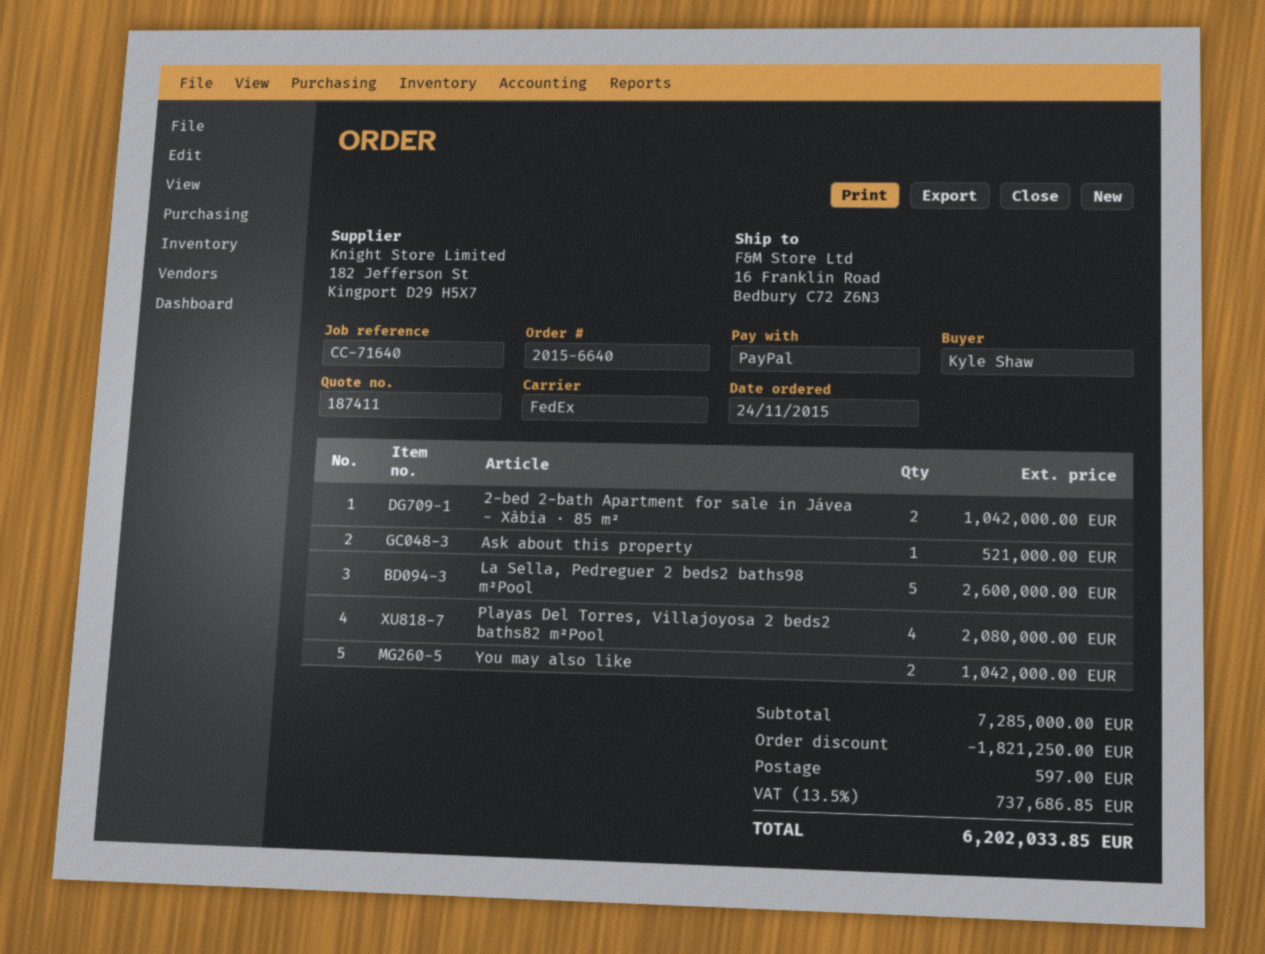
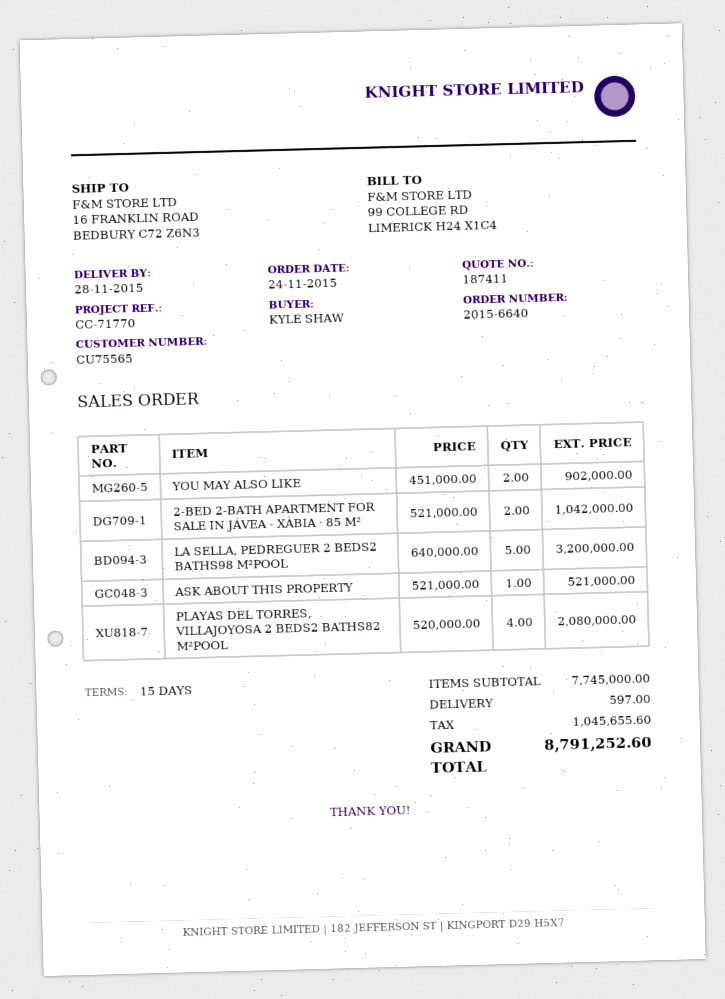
reference: CC-71640 -> CC-71770
La Sella, Pedreguer 2 beds2 baths98 m²Pool: 5 for 2600000.00 -> 5 for 3200000.00
You may also like: 2 for 1042000.00 -> 2 for 902000.00
subtotal: 7285000.00 -> 7745000.00
discount: 1821250.00 -> none
tax: 737686.85 -> 1045655.60
total: 6202033.85 -> 8791252.60

